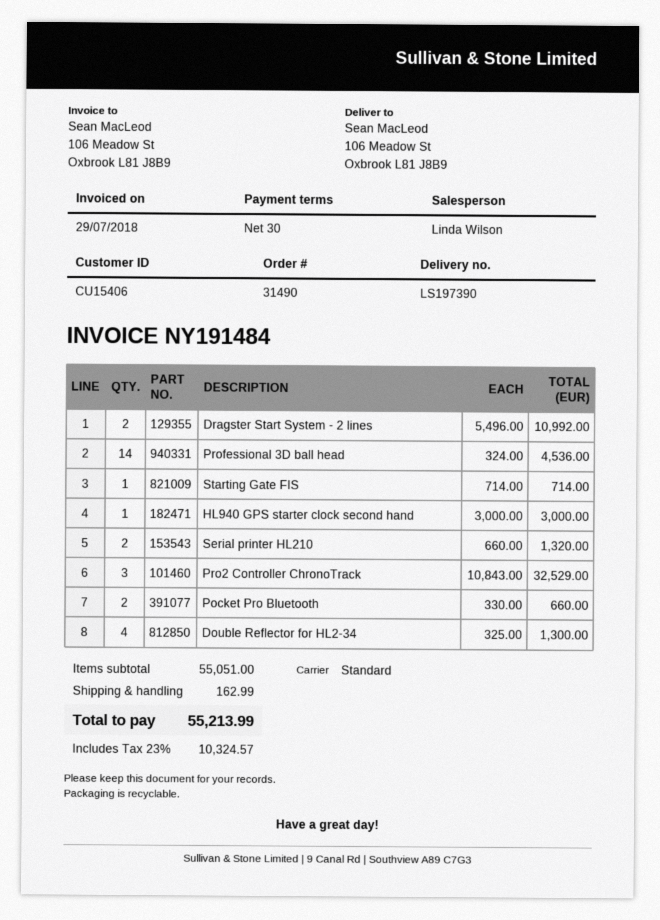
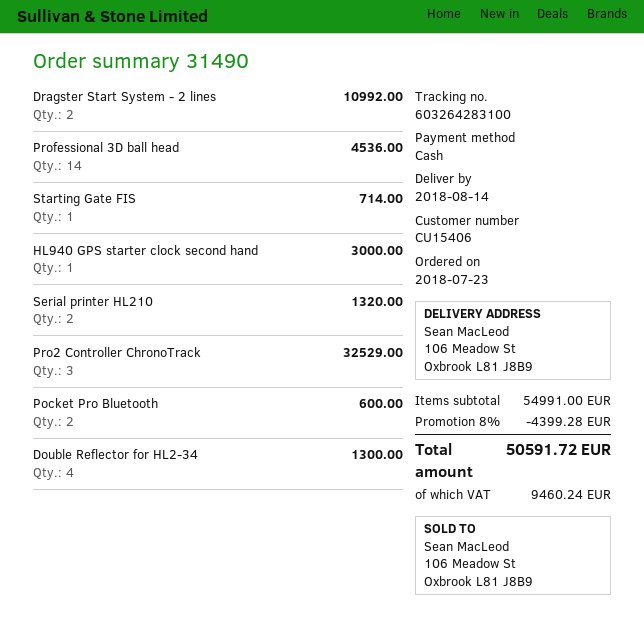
Pocket Pro Bluetooth: 2 for 660.00 -> 2 for 600.00
subtotal: 55051.00 -> 54991.00
discount: none -> 8% = 4399.28
shipping: 162.99 -> none
tax: 10324.57 -> 9460.24
total: 55213.99 -> 50591.72

